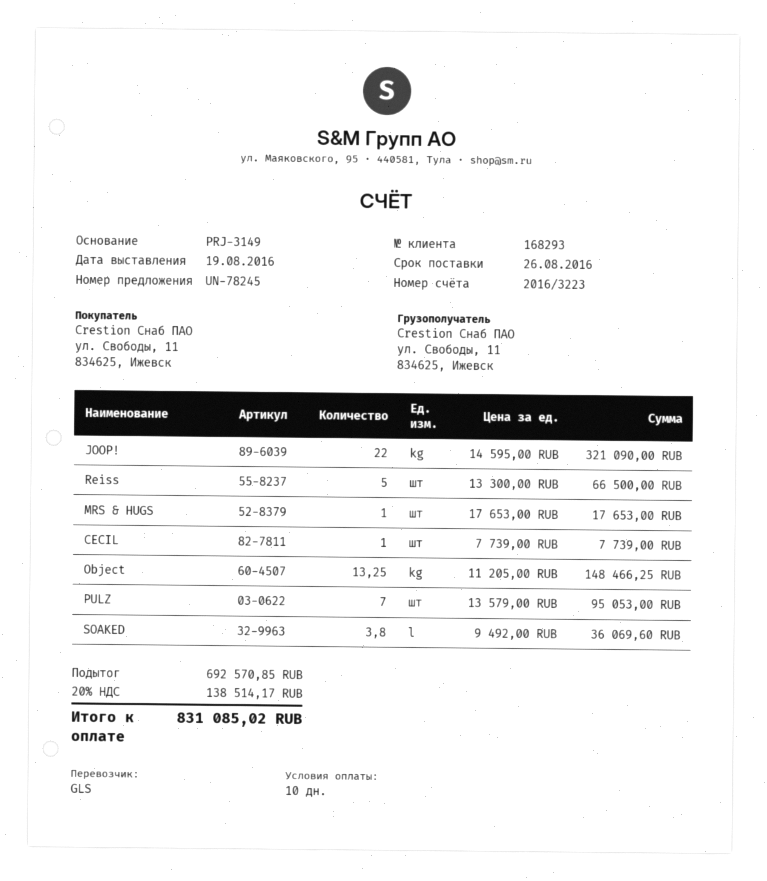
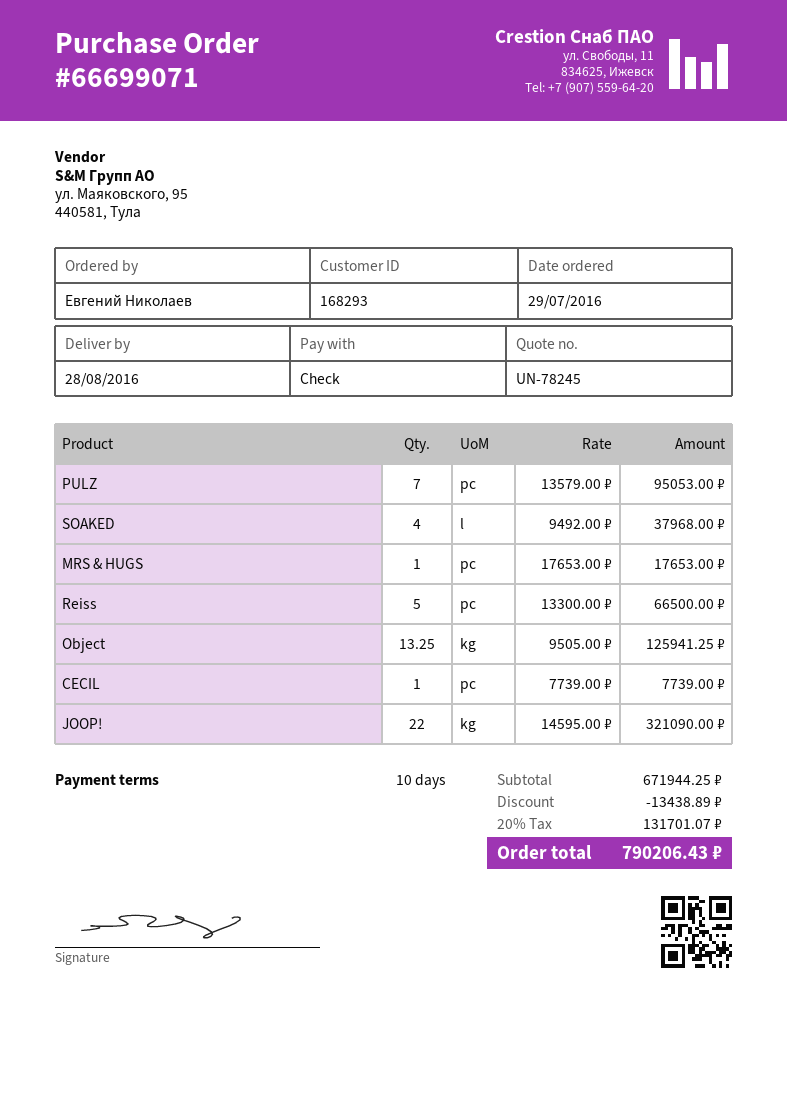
delivery date: 2016-08-26 -> 2016-08-28
Object: 13.25 x 11205.00 = 148466.25 -> 13.25 x 9505.00 = 125941.25
SOAKED: 3.8 x 9492.00 = 36069.60 -> 4 x 9492.00 = 37968.00
subtotal: 692570.85 -> 671944.25
discount: none -> 13438.89
tax: 20% = 138514.17 -> 20% = 131701.07
total: 831085.02 -> 790206.43

